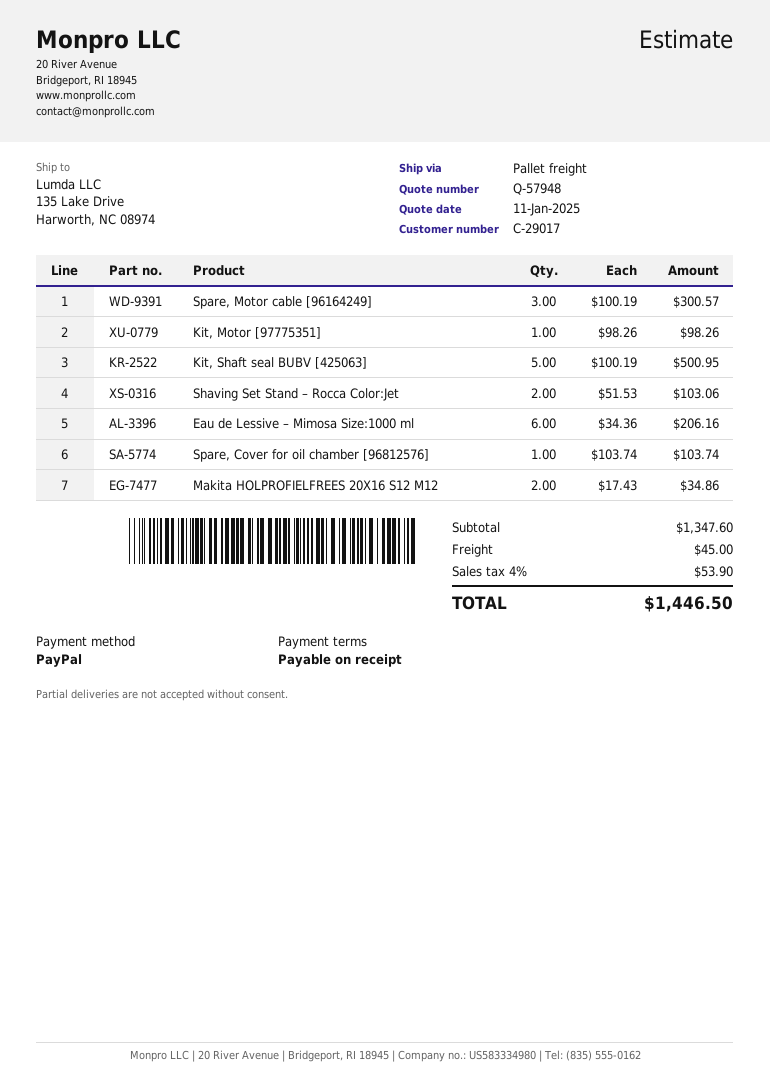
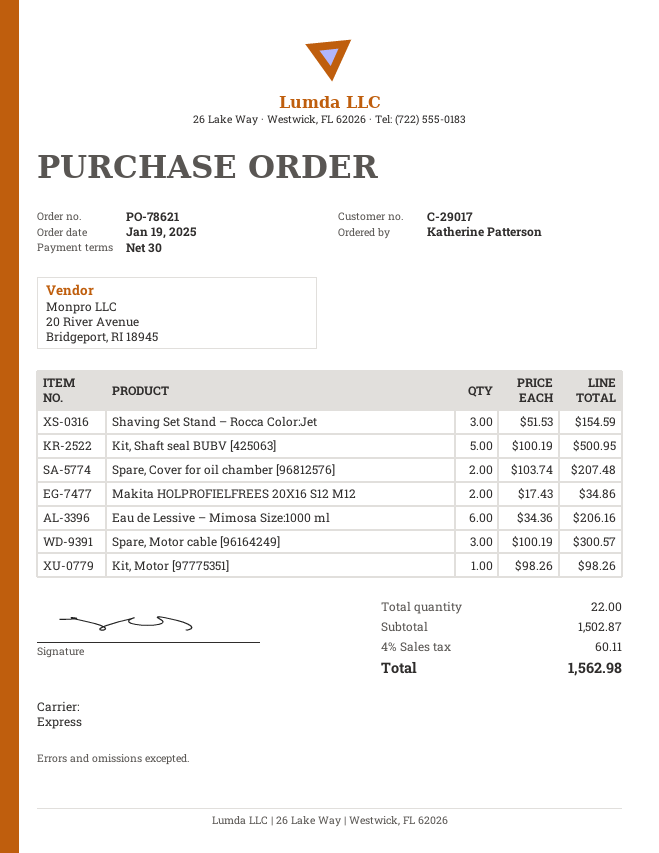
payment terms: on receipt -> 30 days
shipping method: pallet freight -> express
Shaving Set Stand – Rocca Color:Jet: 2 x 51.53 = 103.06 -> 3 x 51.53 = 154.59
Spare, Cover for oil chamber [96812576]: 1 x 103.74 = 103.74 -> 2 x 103.74 = 207.48
subtotal: 1347.60 -> 1502.87
shipping: 45.00 -> none
tax: 4% = 53.90 -> 4% = 60.11
total: 1446.50 -> 1562.98

